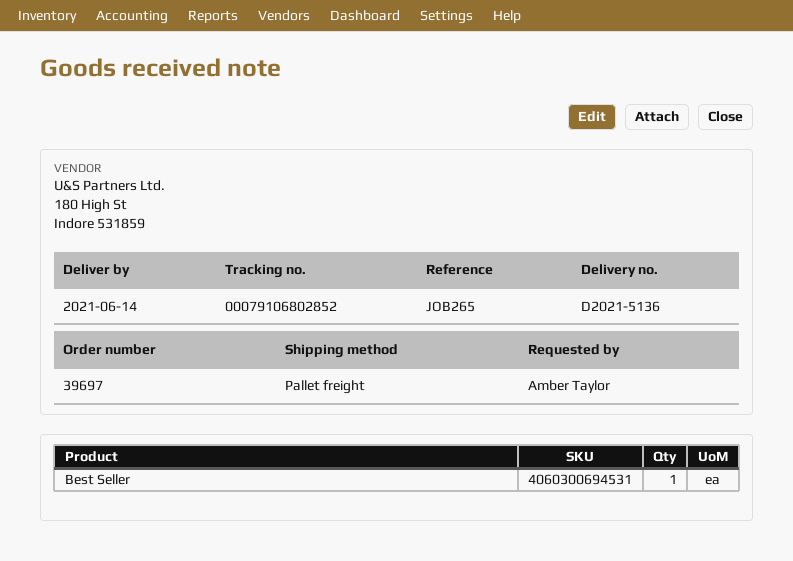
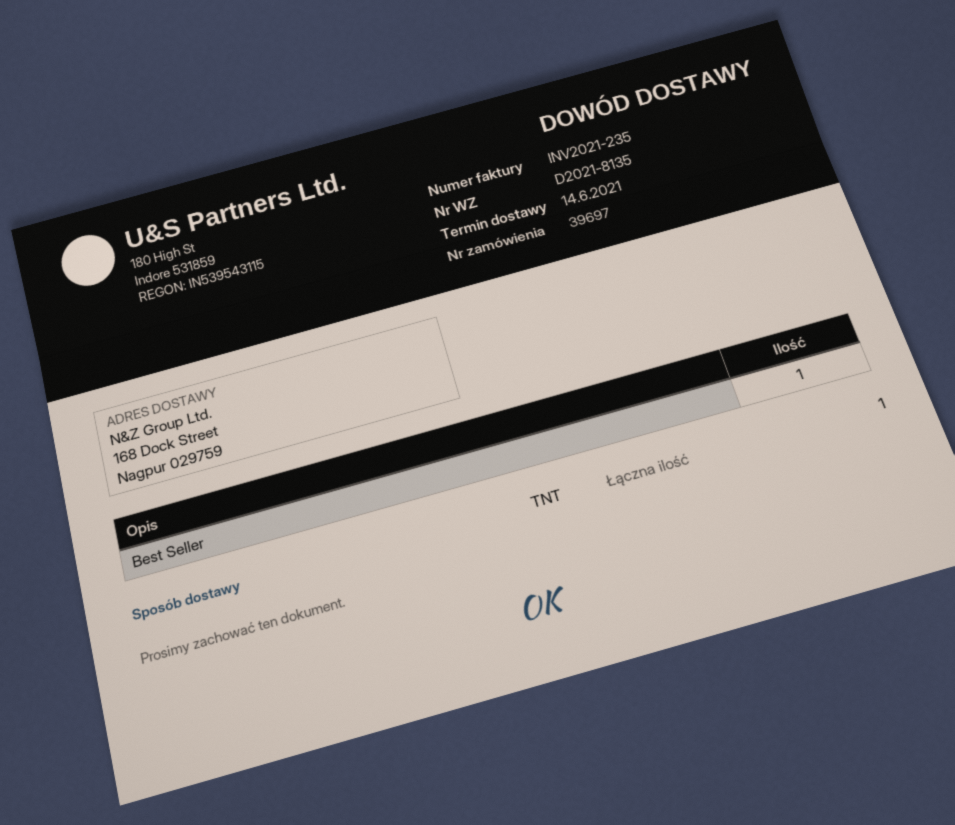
delivery note number: D2021-5136 -> D2021-8135
shipping method: pallet freight -> TNT

